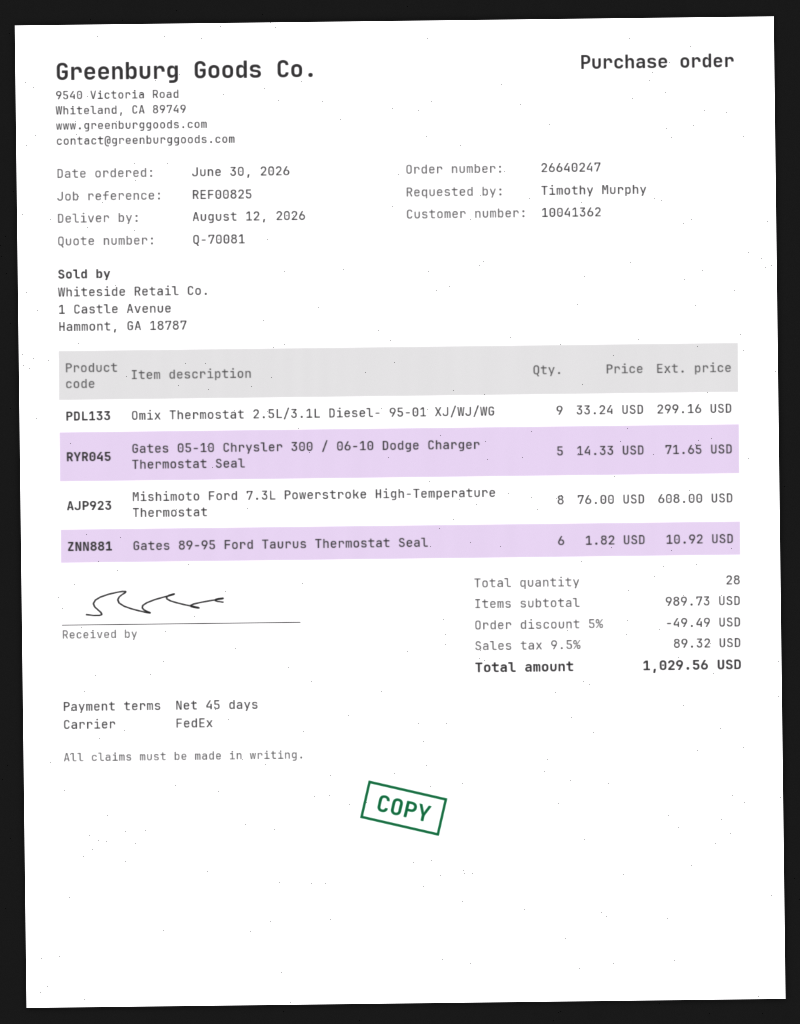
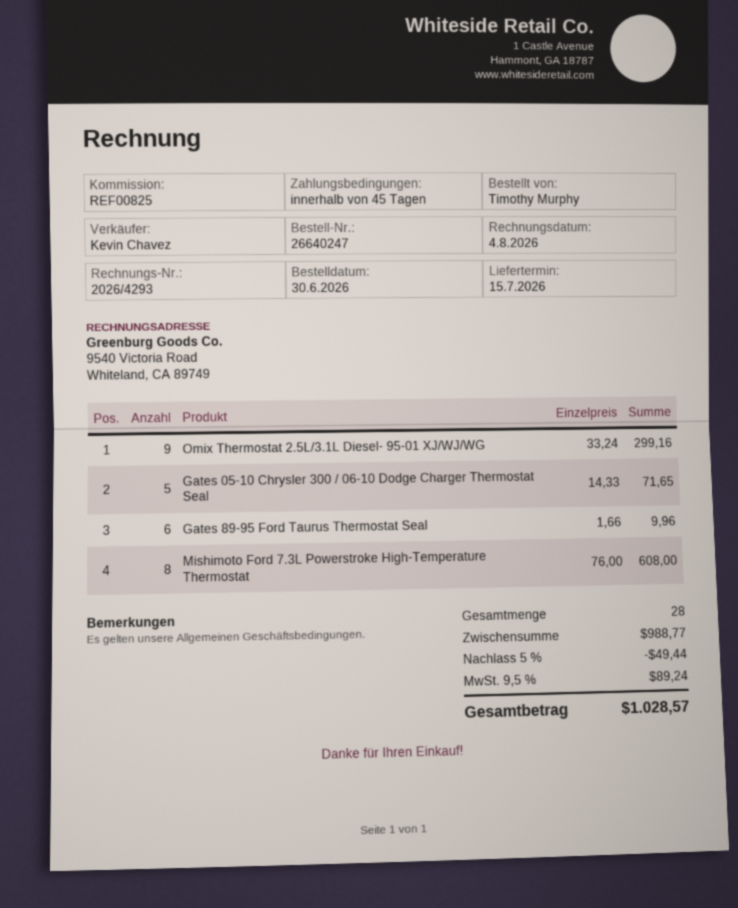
delivery date: 2026-08-12 -> 2026-07-15
Gates 89-95 Ford Taurus Thermostat Seal: 6 x 1.82 = 10.92 -> 6 x 1.66 = 9.96
subtotal: 989.73 -> 988.77
discount: 5% = 49.49 -> 5% = 49.44
tax: 9.5% = 89.32 -> 9.5% = 89.24
total: 1029.56 -> 1028.57

